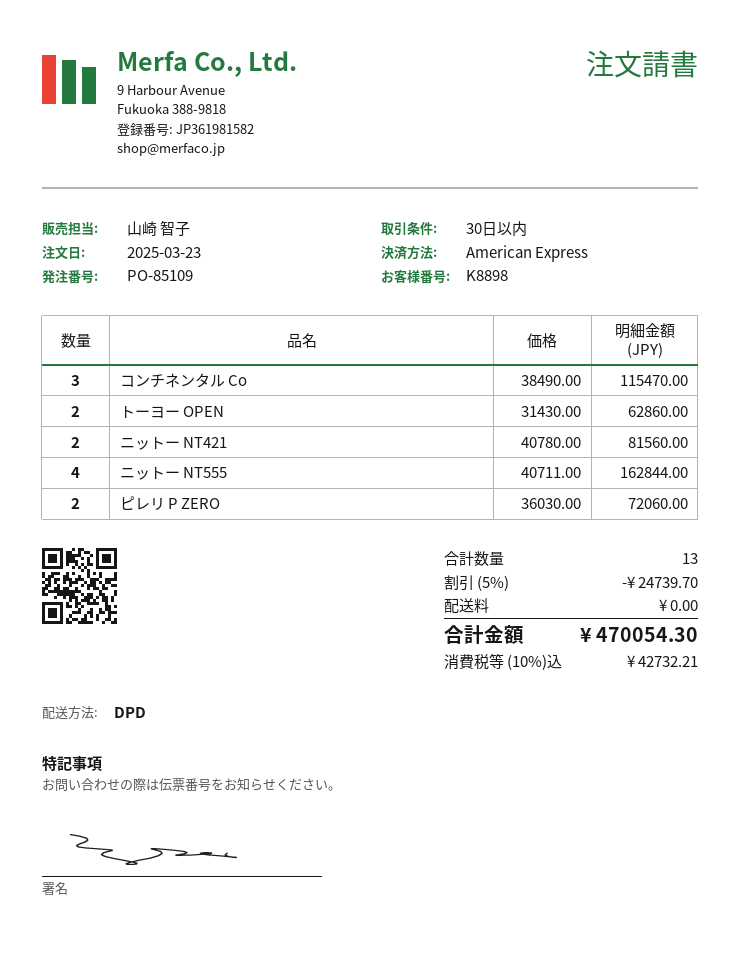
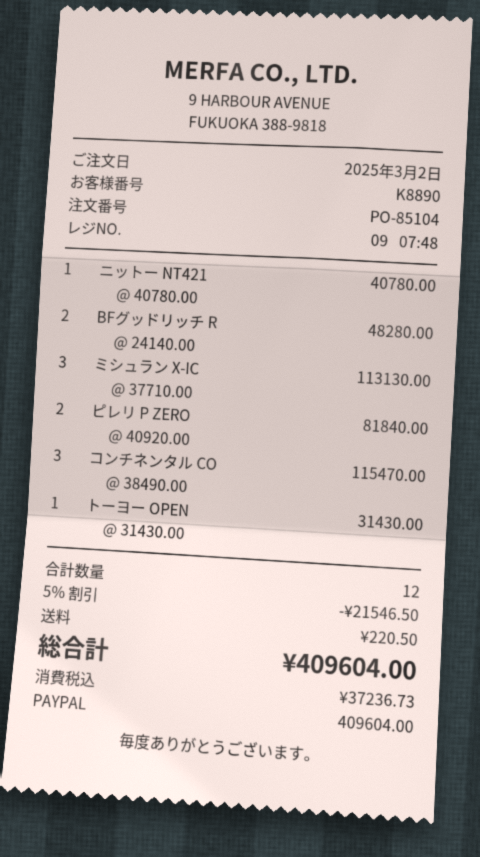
order number: PO-85109 -> PO-85104
order date: 2025-03-23 -> 2025-03-02
customer number: K8898 -> K8890
payment method: American Express -> PayPal
トーヨー OPEN: 2 x 31430.00 = 62860.00 -> 1 x 31430.00 = 31430.00
ニットー NT421: 2 x 40780.00 = 81560.00 -> 1 x 40780.00 = 40780.00
ニットー NT555: 4 x 40711.00 = 162844.00 -> none
ピレリ P ZERO: 2 x 36030.00 = 72060.00 -> 2 x 40920.00 = 81840.00
BFグッドリッチ R: none -> 2 x 24140.00 = 48280.00
ミシュラン X-IC: none -> 3 x 37710.00 = 113130.00
total quantity: 13 -> 12
discount: 5% = 24739.70 -> 5% = 21546.50
shipping: 0.00 -> 220.50
tax: 42732.21 -> 37236.73
total: 470054.30 -> 409604.00

